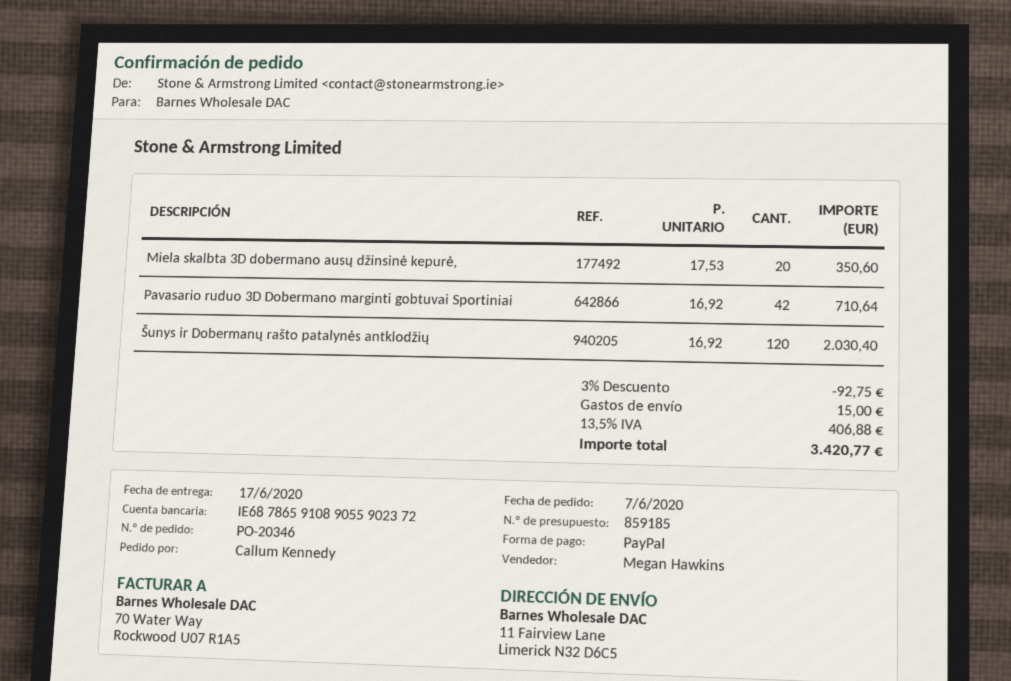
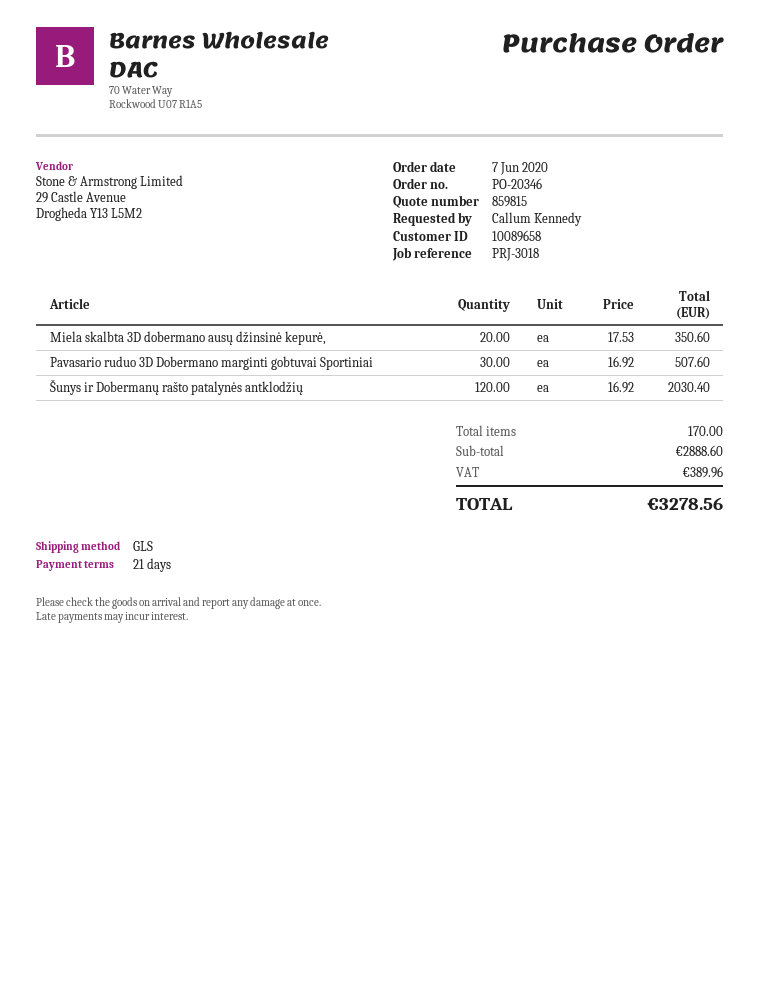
quote number: 859185 -> 859815
Pavasario ruduo 3D Dobermano marginti gobtuvai Sportiniai: 42 x 16.92 = 710.64 -> 30 x 16.92 = 507.60
discount: 3% = 92.75 -> none
shipping: 15.00 -> none
tax: 406.88 -> 389.96
total: 3420.77 -> 3278.56

